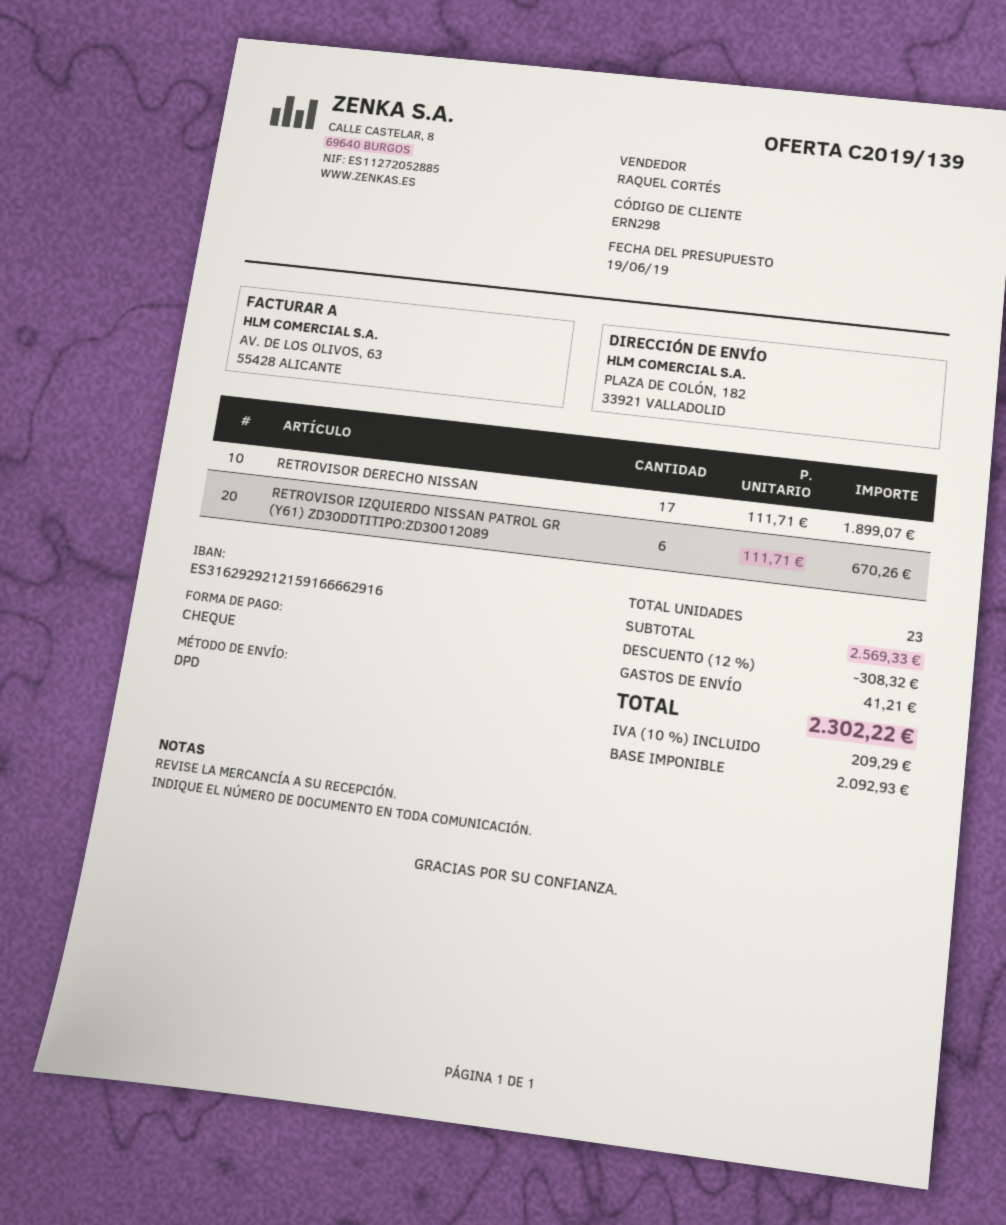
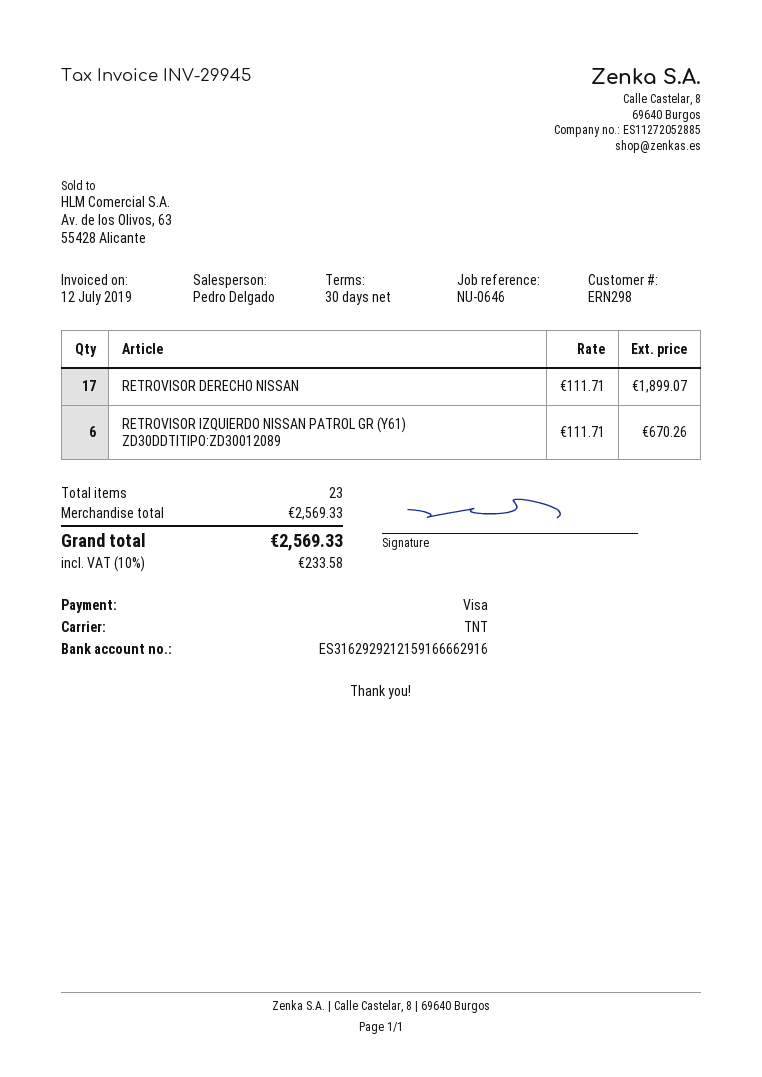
sales rep: RAQUEL CORTÉS -> Pedro Delgado
payment method: cheque -> Visa
shipping method: DPD -> TNT
discount: 12% = 308.32 -> none
shipping: 41.21 -> none
tax: 10% = 209.29 -> 10% = 233.58
total: 2302.22 -> 2569.33

